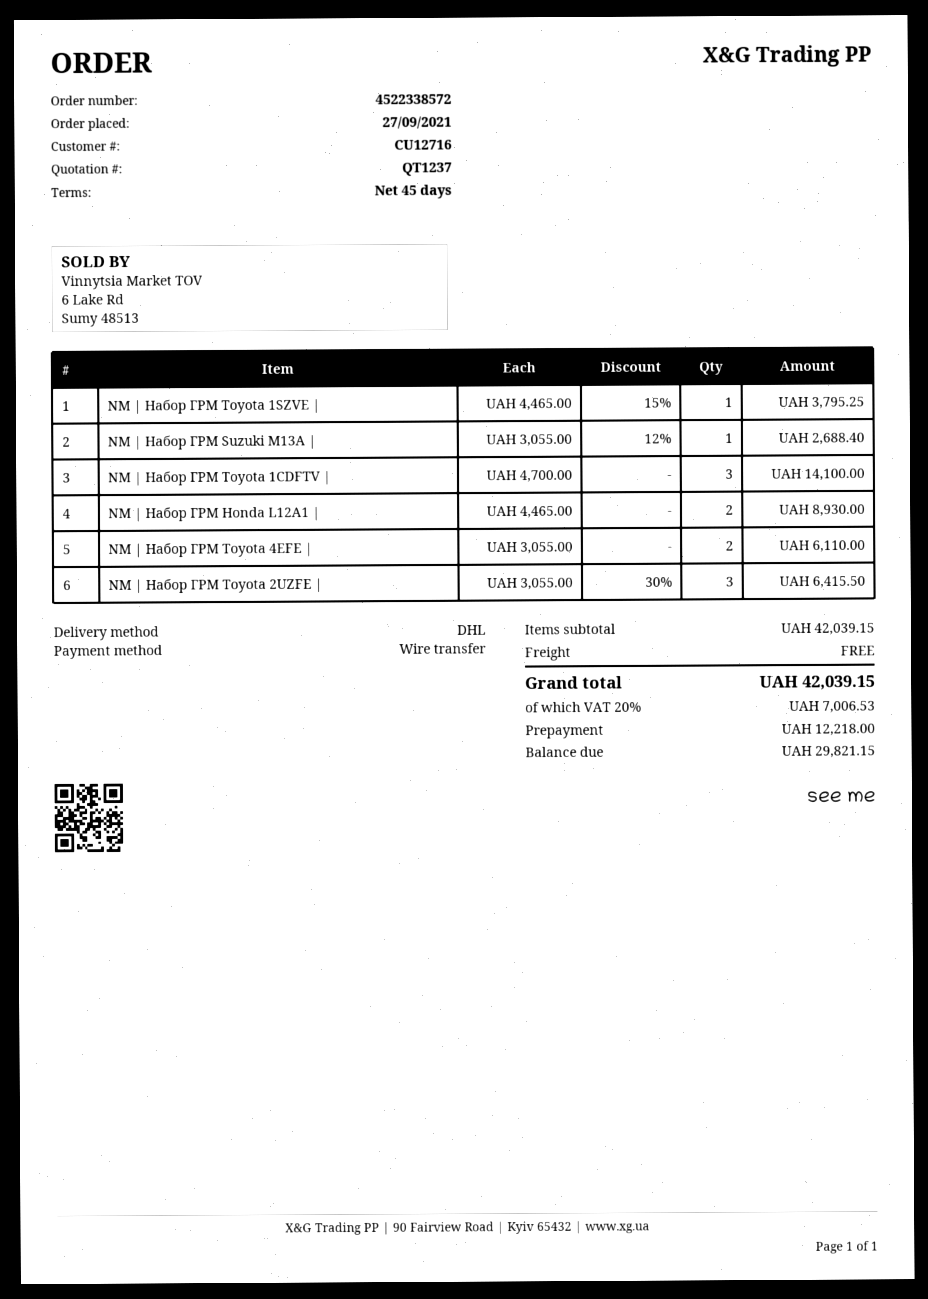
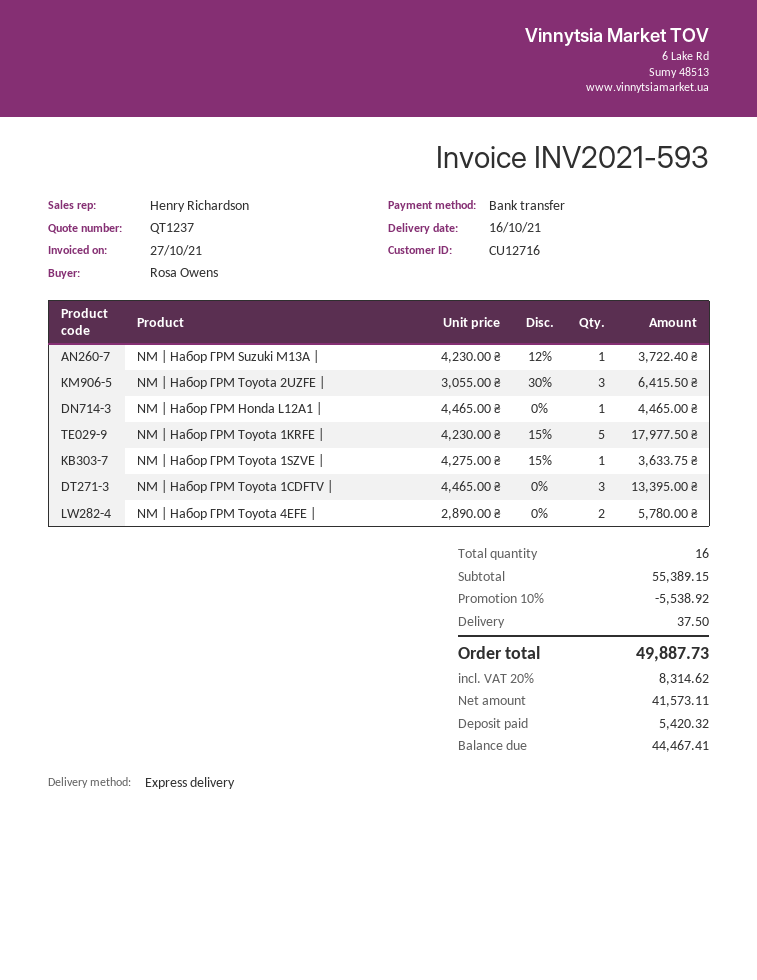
shipping method: DHL -> express
NM | Набор ГРМ Toyota 1SZVE |: 1 x 4465.00 - 15% = 3795.25 -> 1 x 4275.00 - 15% = 3633.75
NM | Набор ГРМ Suzuki M13A |: 1 x 3055.00 - 12% = 2688.40 -> 1 x 4230.00 - 12% = 3722.40
NM | Набор ГРМ Toyota 1CDFTV |: 3 x 4700.00 = 14100.00 -> 3 x 4465.00 = 13395.00
NM | Набор ГРМ Honda L12A1 |: 2 x 4465.00 = 8930.00 -> 1 x 4465.00 = 4465.00
NM | Набор ГРМ Toyota 4EFE |: 2 x 3055.00 = 6110.00 -> 2 x 2890.00 = 5780.00
NM | Набор ГРМ Toyota 1KRFE |: none -> 5 x 4230.00 - 15% = 17977.50
subtotal: 42039.15 -> 55389.15
discount: none -> 10% = 5538.92
shipping: 0.00 -> 37.50
tax: 20% = 7006.53 -> 20% = 8314.62
total: 42039.15 -> 49887.73
deposit: 12218.00 -> 5420.32
balance: 29821.15 -> 44467.41

